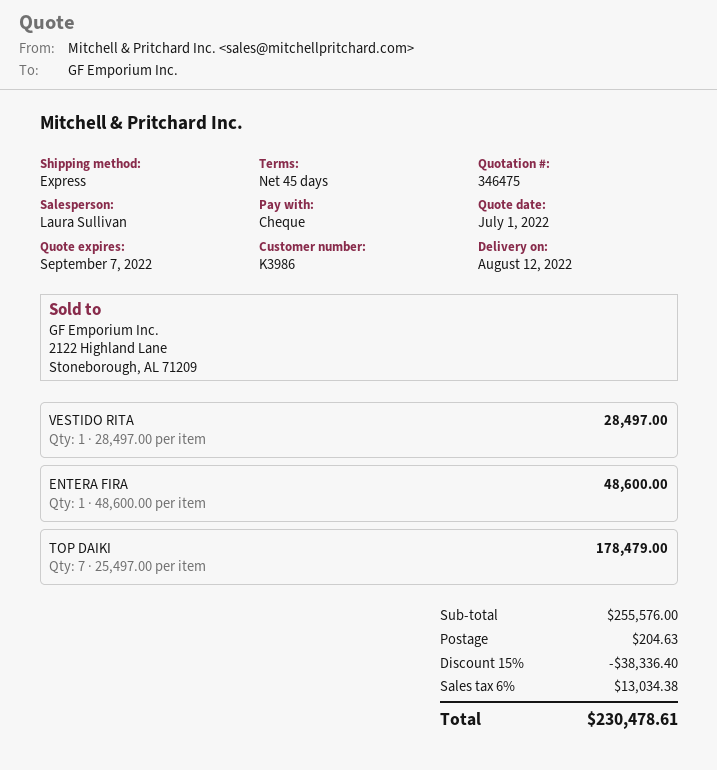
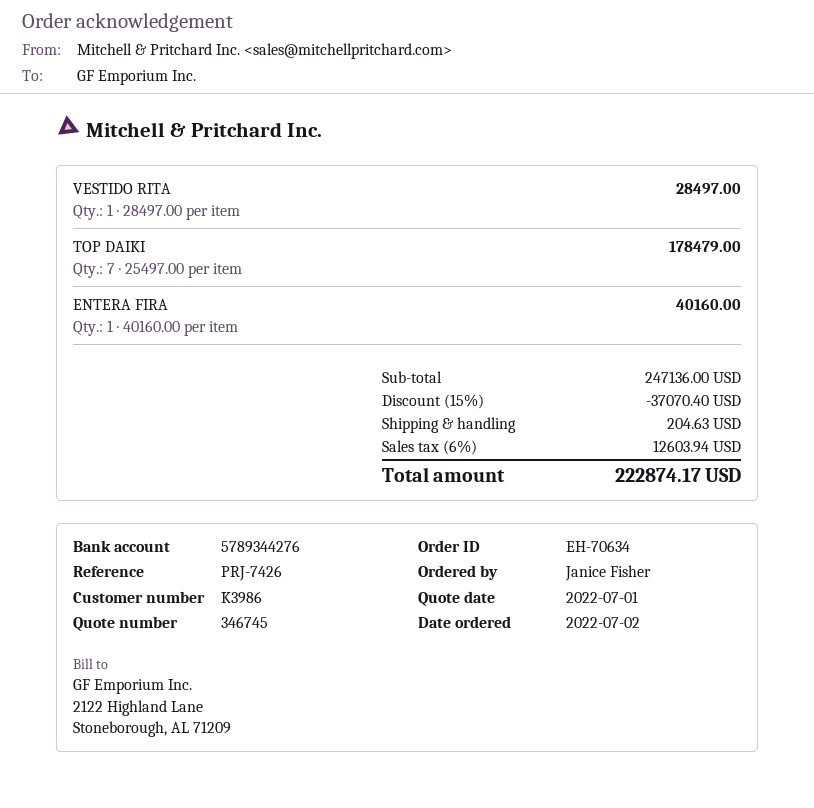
quote number: 346475 -> 346745
ENTERA FIRA: 1 x 48600.00 = 48600.00 -> 1 x 40160.00 = 40160.00
subtotal: 255576.00 -> 247136.00
discount: 15% = 38336.40 -> 15% = 37070.40
tax: 6% = 13034.38 -> 6% = 12603.94
total: 230478.61 -> 222874.17

